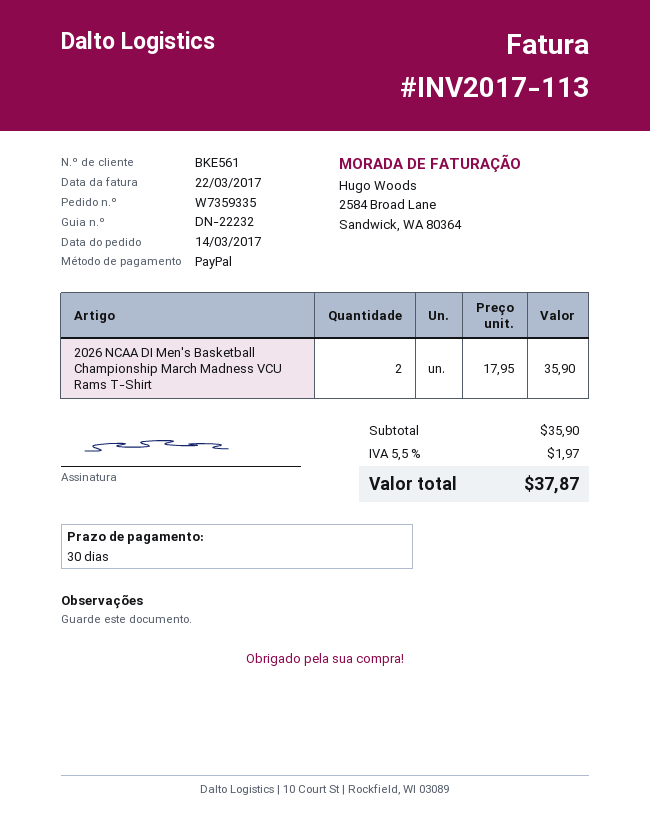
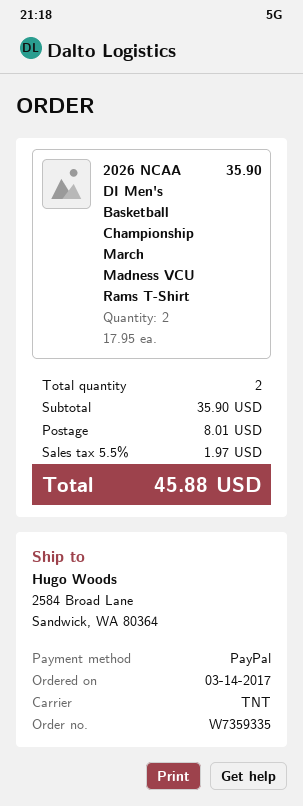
shipping: none -> 8.01
total: 37.87 -> 45.88

